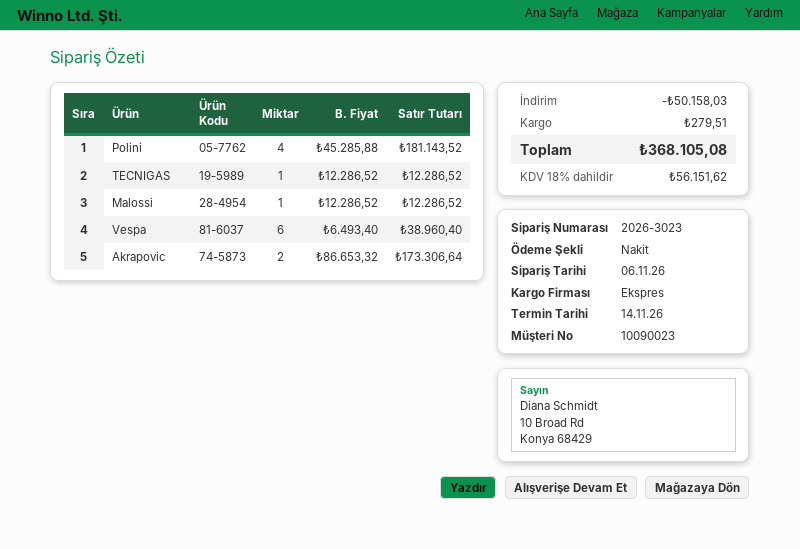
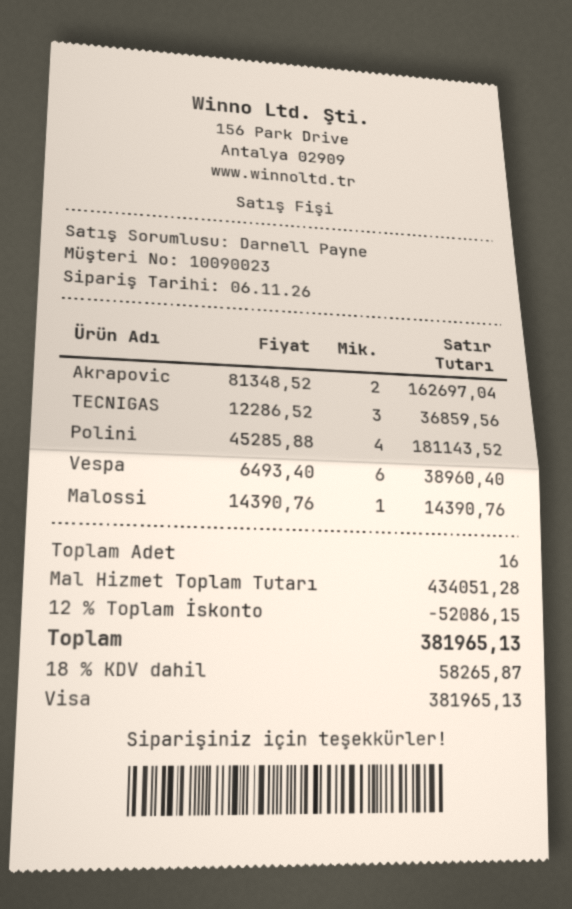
payment method: cash -> Visa
TECNIGAS: 1 x 12286.52 = 12286.52 -> 3 x 12286.52 = 36859.56
Malossi: 1 x 12286.52 = 12286.52 -> 1 x 14390.76 = 14390.76
Akrapovic: 2 x 86653.32 = 173306.64 -> 2 x 81348.52 = 162697.04
discount: 50158.03 -> 52086.15
shipping: 279.51 -> none
tax: 18% = 56151.62 -> 18% = 58265.87
total: 368105.08 -> 381965.13

